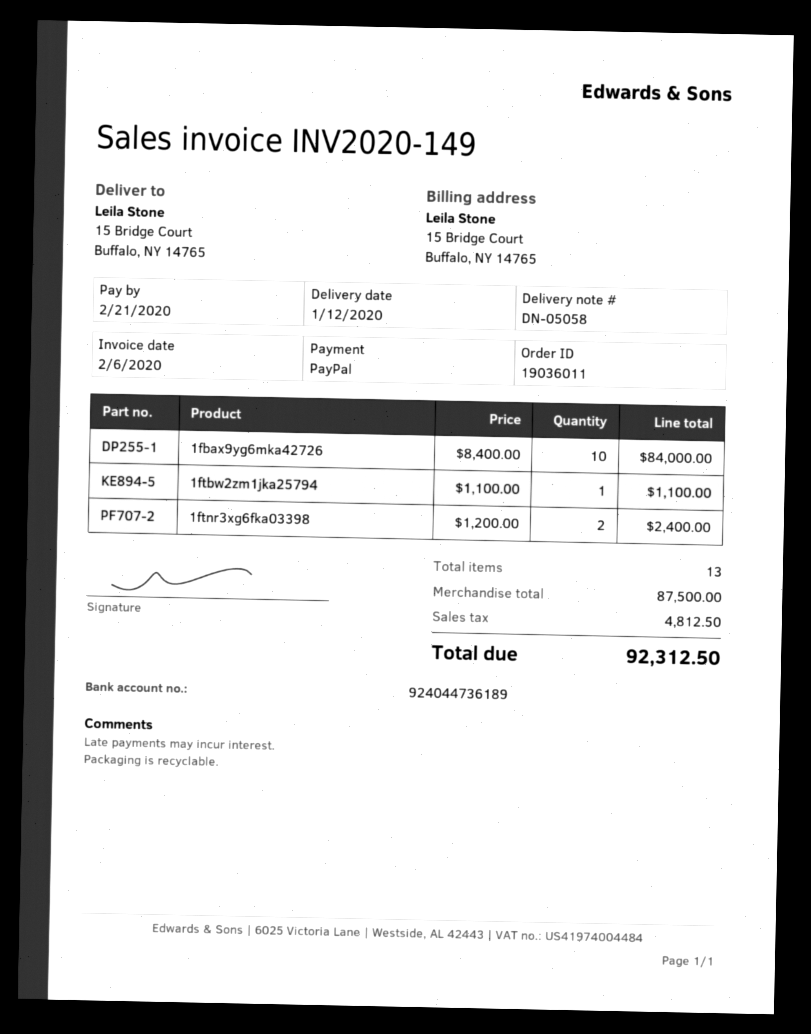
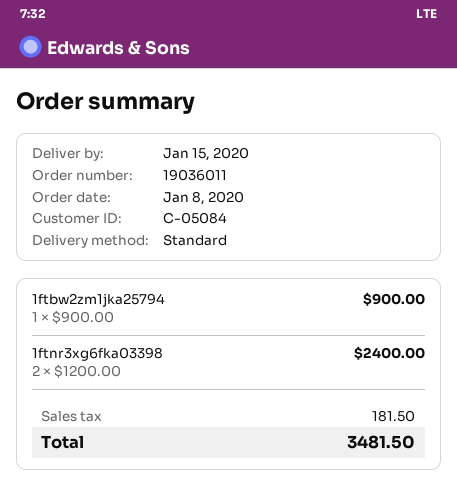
delivery date: 2020-01-12 -> 2020-01-15
1fbax9yg6mka42726: 10 x 8400.00 = 84000.00 -> none
1ftbw2zm1jka25794: 1 x 1100.00 = 1100.00 -> 1 x 900.00 = 900.00
tax: 4812.50 -> 181.50
total: 92312.50 -> 3481.50

